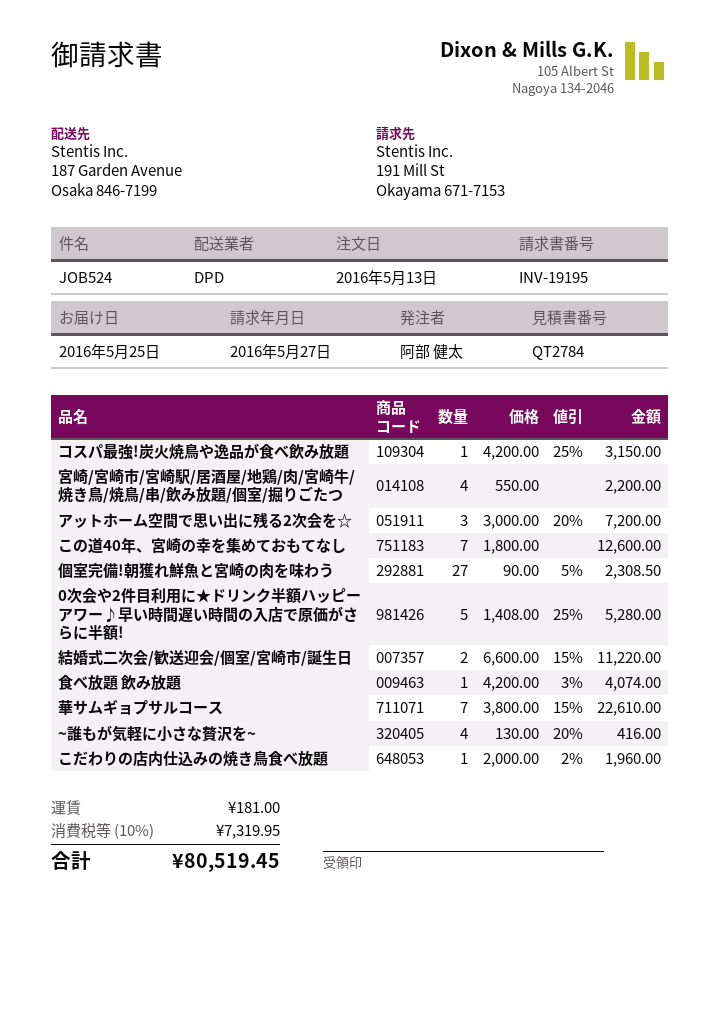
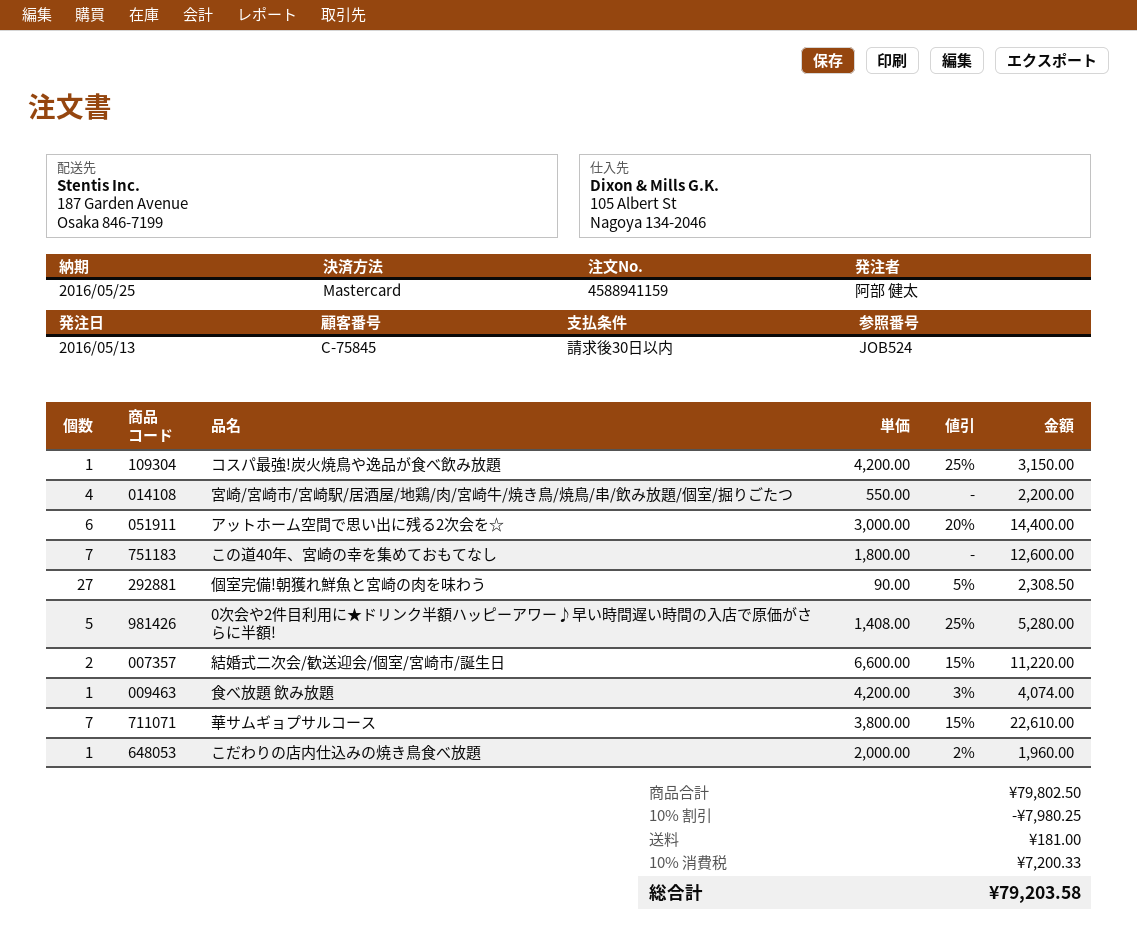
アットホーム空間で思い出に残る2次会を☆: 3 x 3000.00 - 20% = 7200.00 -> 6 x 3000.00 - 20% = 14400.00
~誰もが気軽に小さな贅沢を~: 4 x 130.00 - 20% = 416.00 -> none
discount: none -> 10% = 7980.25
tax: 10% = 7319.95 -> 10% = 7200.33
total: 80519.45 -> 79203.58

